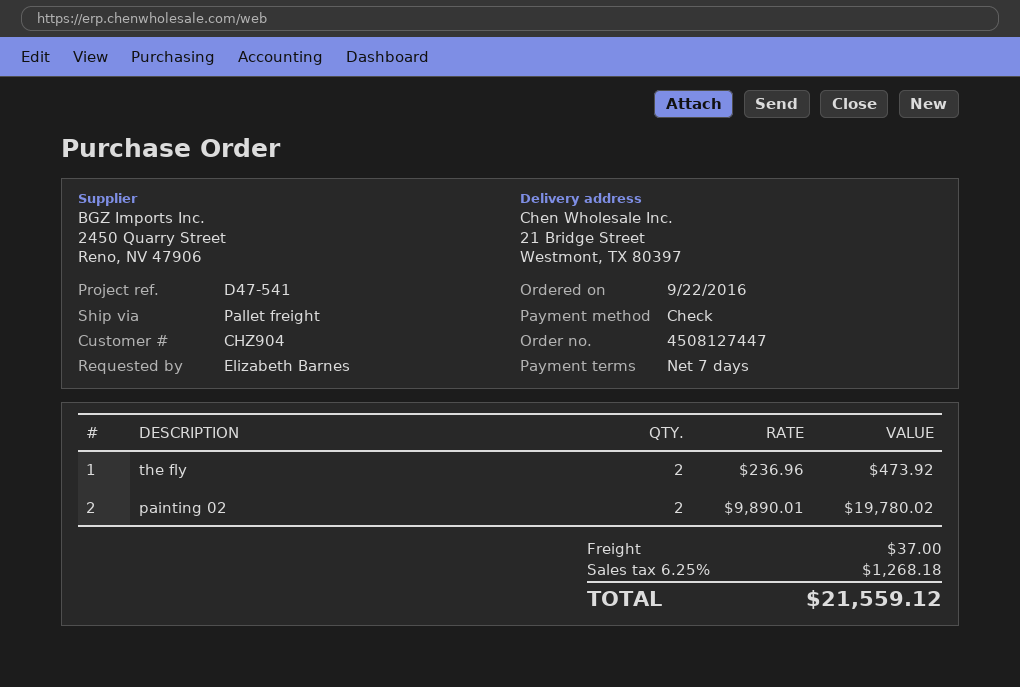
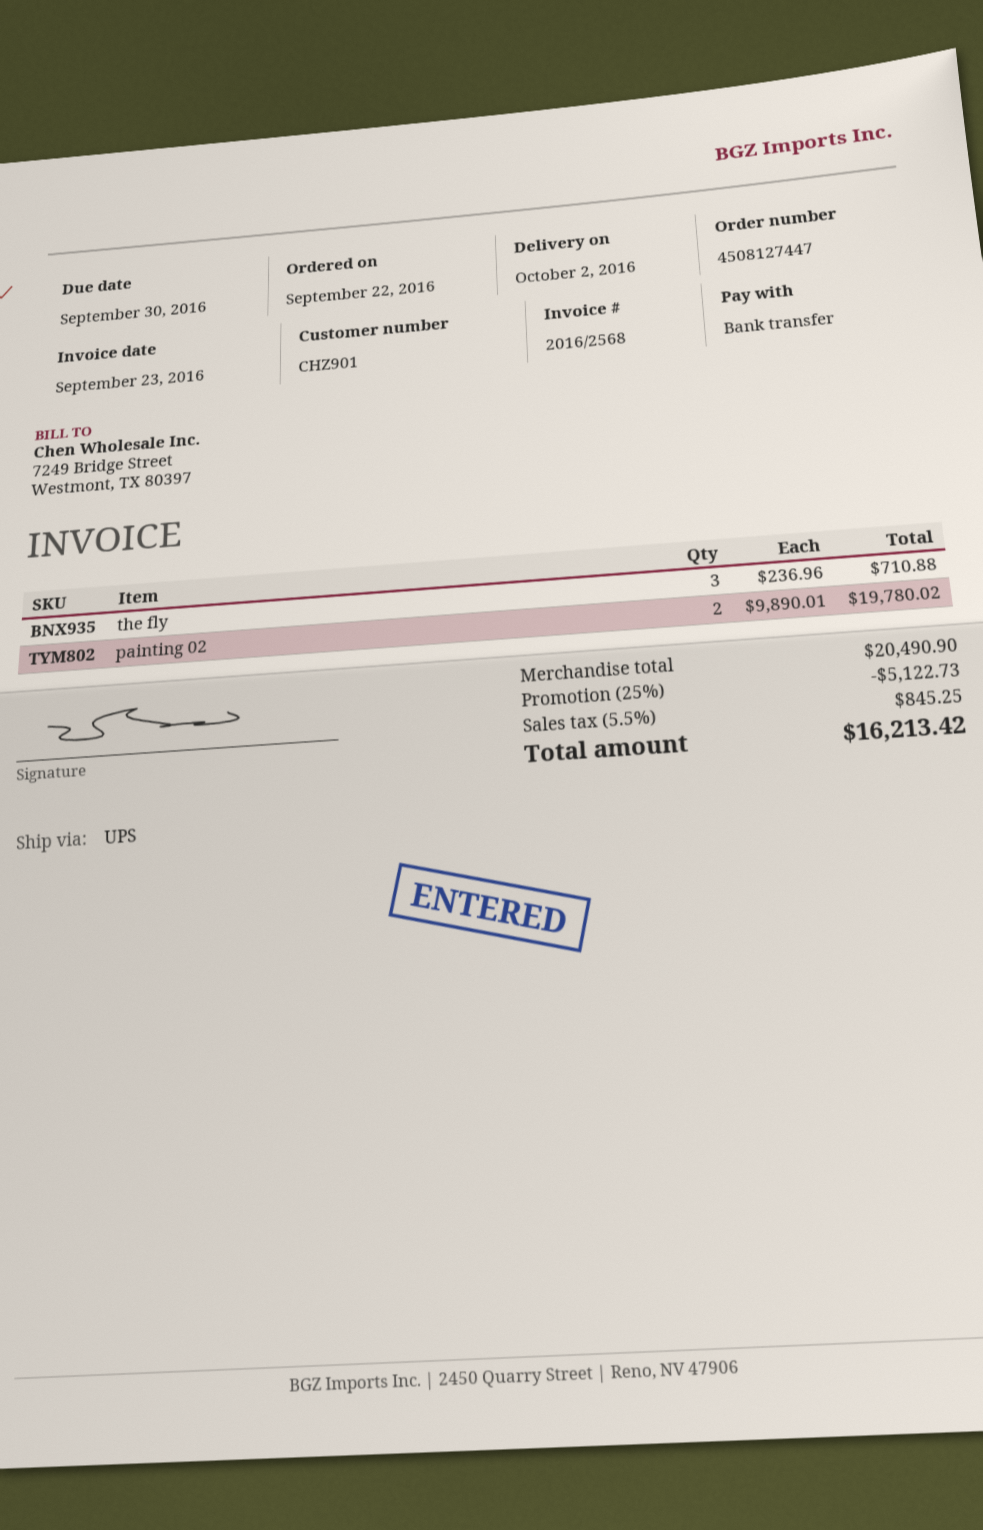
customer number: CHZ904 -> CHZ901
payment method: cheque -> bank transfer
shipping method: pallet freight -> UPS
the fly: 2 x 236.96 = 473.92 -> 3 x 236.96 = 710.88
discount: none -> 25% = 5122.73
shipping: 37.00 -> none
tax: 6.25% = 1268.18 -> 5.5% = 845.25
total: 21559.12 -> 16213.42

